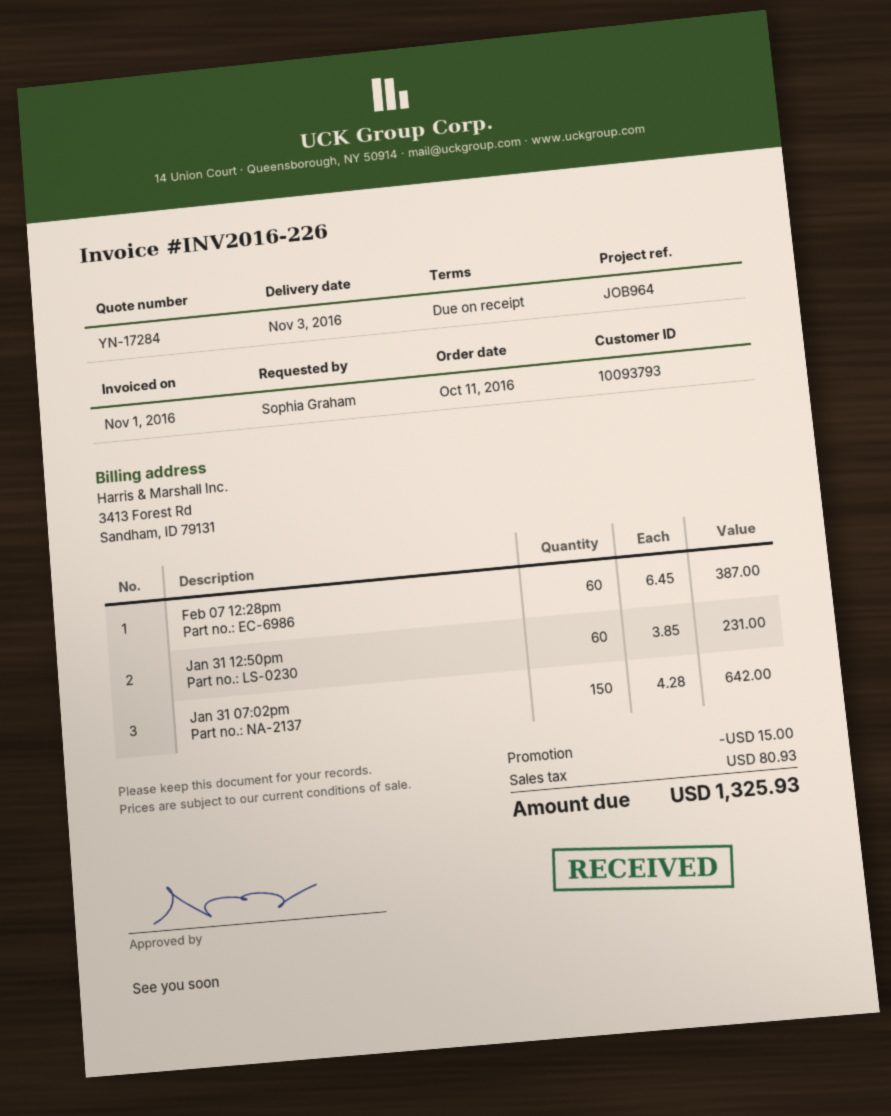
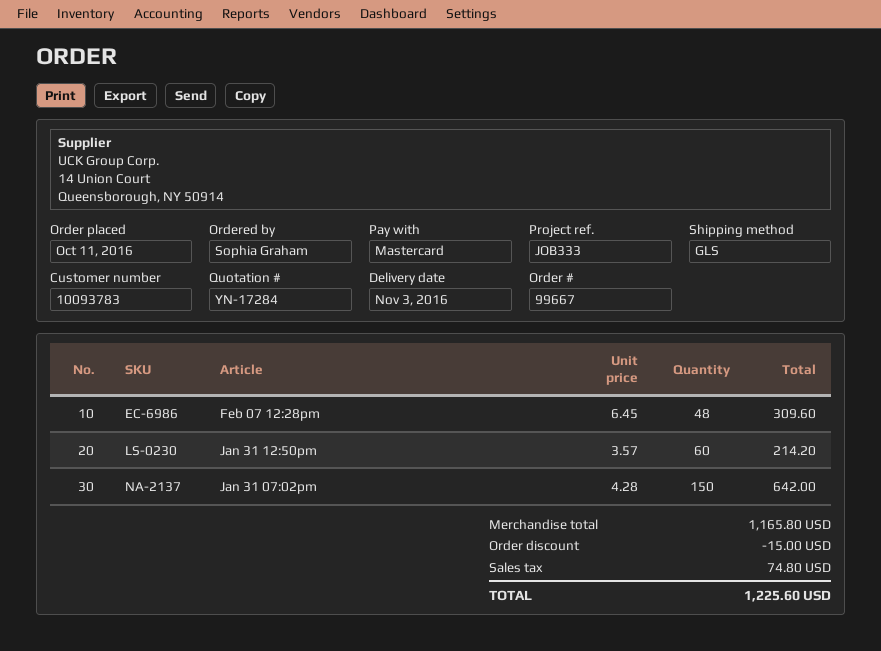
customer number: 10093793 -> 10093783
reference: JOB964 -> JOB333
Feb 07 12:28pm: 60 x 6.45 = 387.00 -> 48 x 6.45 = 309.60
Jan 31 12:50pm: 60 x 3.85 = 231.00 -> 60 x 3.57 = 214.20
tax: 80.93 -> 74.80
total: 1325.93 -> 1225.60

